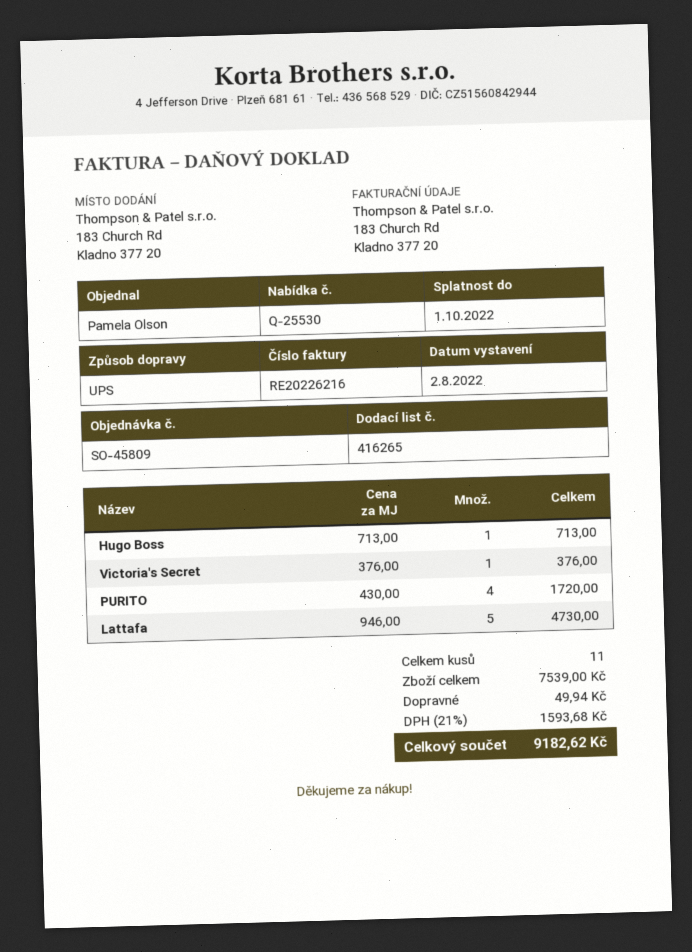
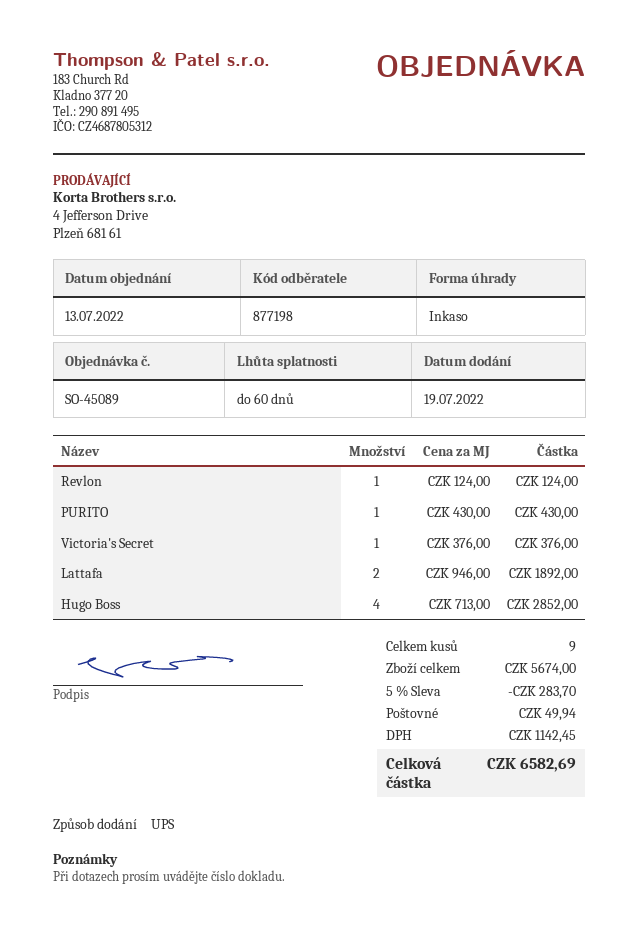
order number: SO-45809 -> SO-45089
Hugo Boss: 1 x 713.00 = 713.00 -> 4 x 713.00 = 2852.00
PURITO: 4 x 430.00 = 1720.00 -> 1 x 430.00 = 430.00
Lattafa: 5 x 946.00 = 4730.00 -> 2 x 946.00 = 1892.00
Revlon: none -> 1 x 124.00 = 124.00
total quantity: 11 -> 9
subtotal: 7539.00 -> 5674.00
discount: none -> 5% = 283.70
tax: 1593.68 -> 1142.45
total: 9182.62 -> 6582.69

